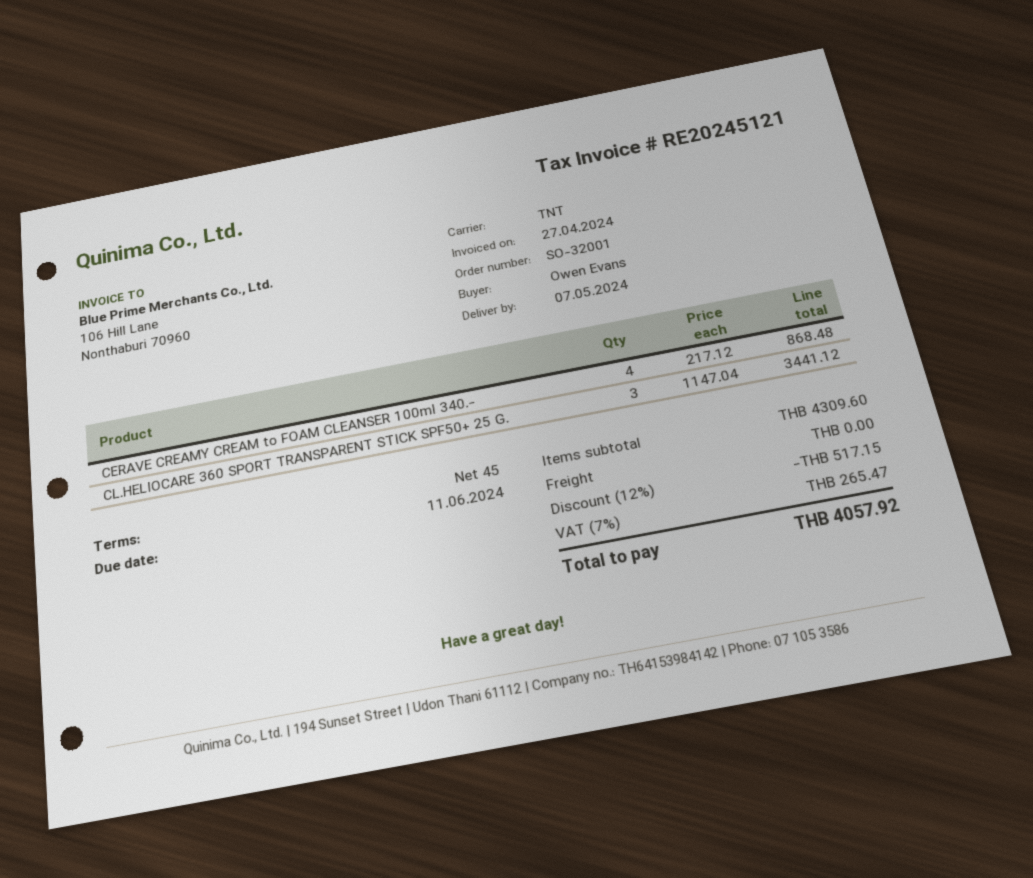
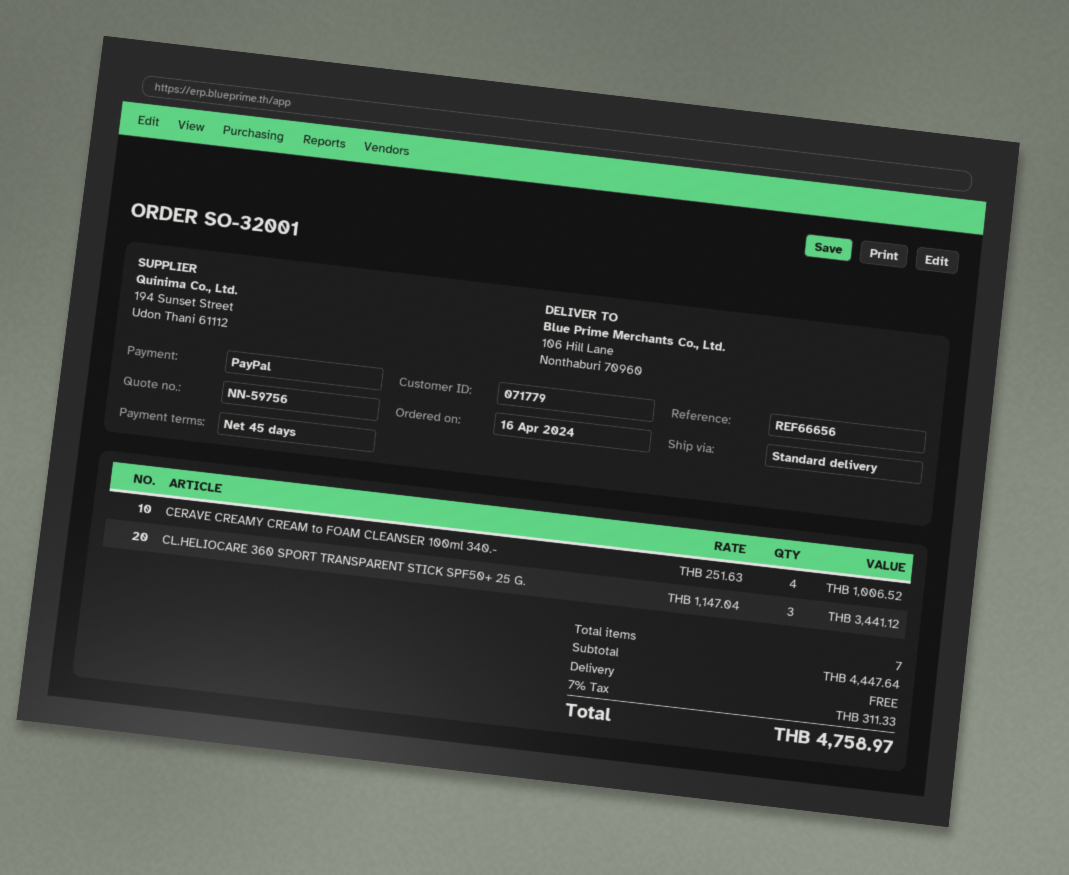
shipping method: TNT -> standard
CERAVE CREAMY CREAM to FOAM CLEANSER 100ml 340.-: 4 x 217.12 = 868.48 -> 4 x 251.63 = 1006.52
subtotal: 4309.60 -> 4447.64
discount: 12% = 517.15 -> none
tax: 7% = 265.47 -> 7% = 311.33
total: 4057.92 -> 4758.97

